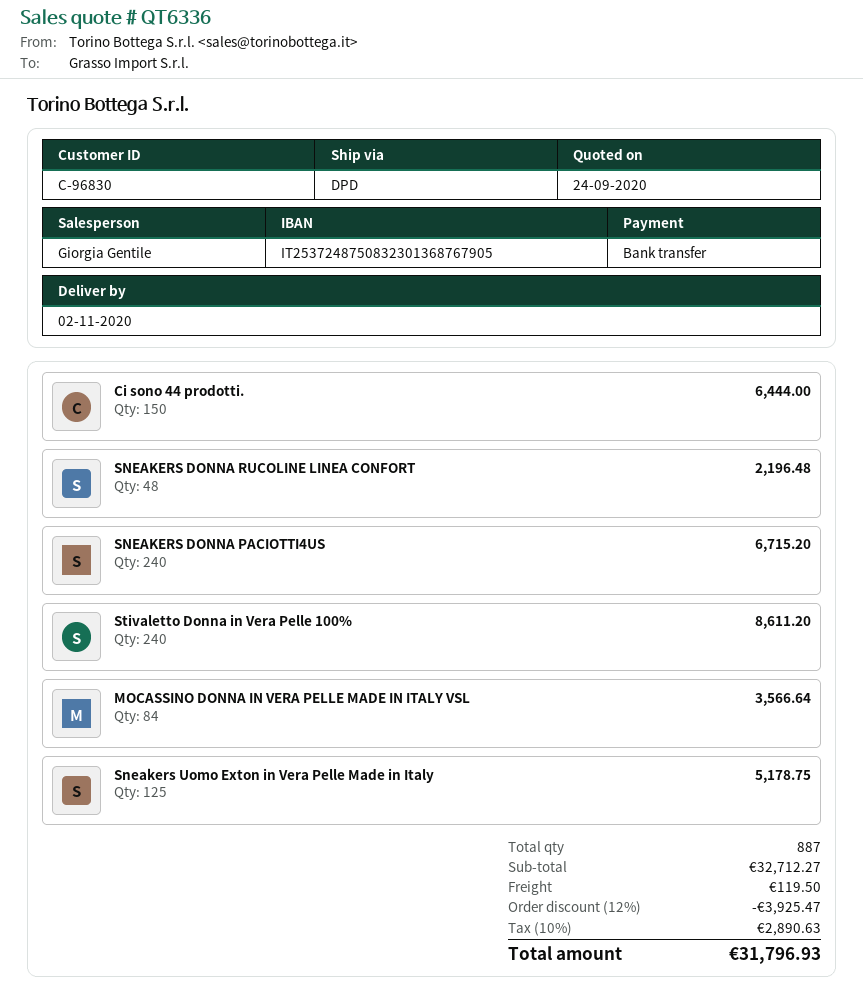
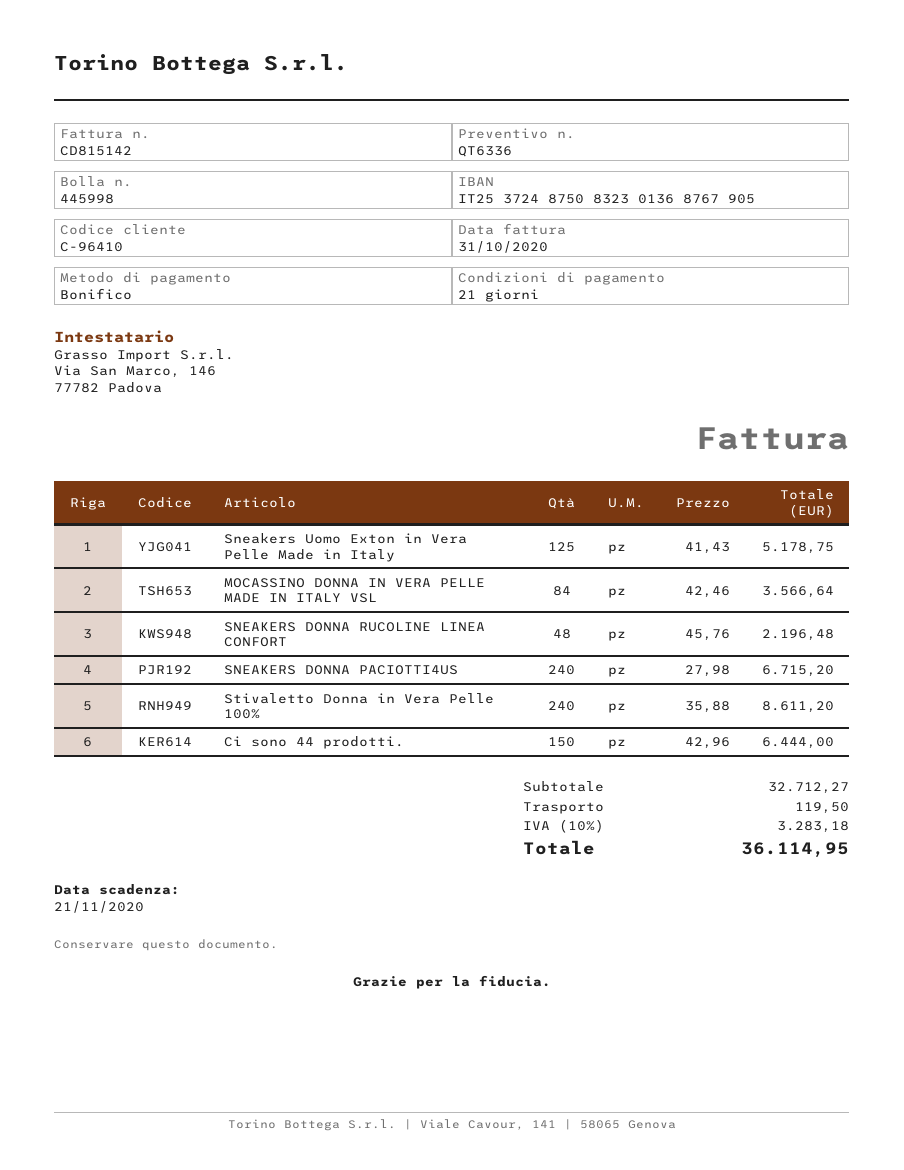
customer number: C-96830 -> C-96410
discount: 12% = 3925.47 -> none
tax: 10% = 2890.63 -> 10% = 3283.18
total: 31796.93 -> 36114.95

